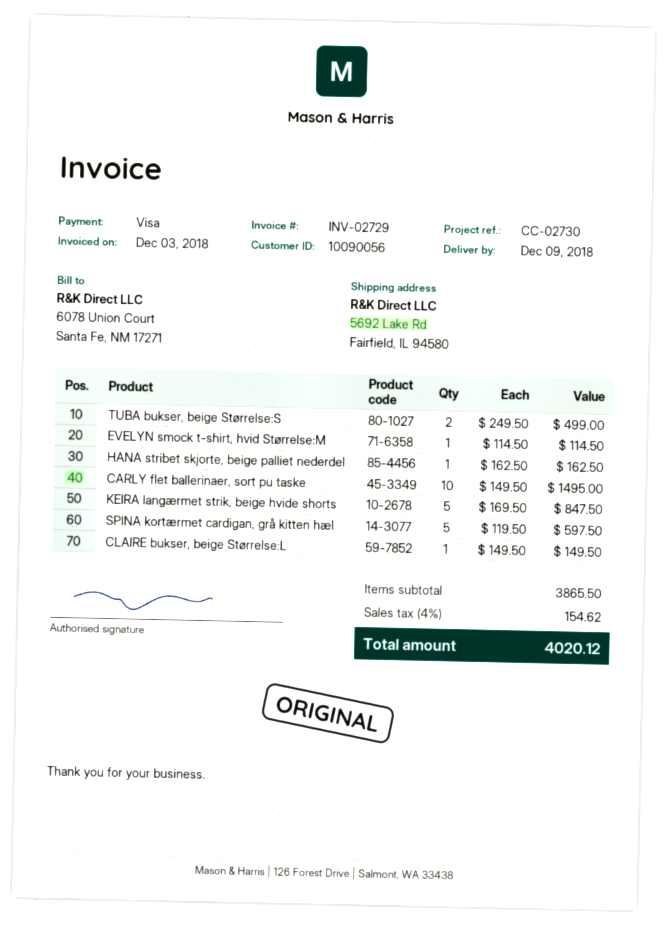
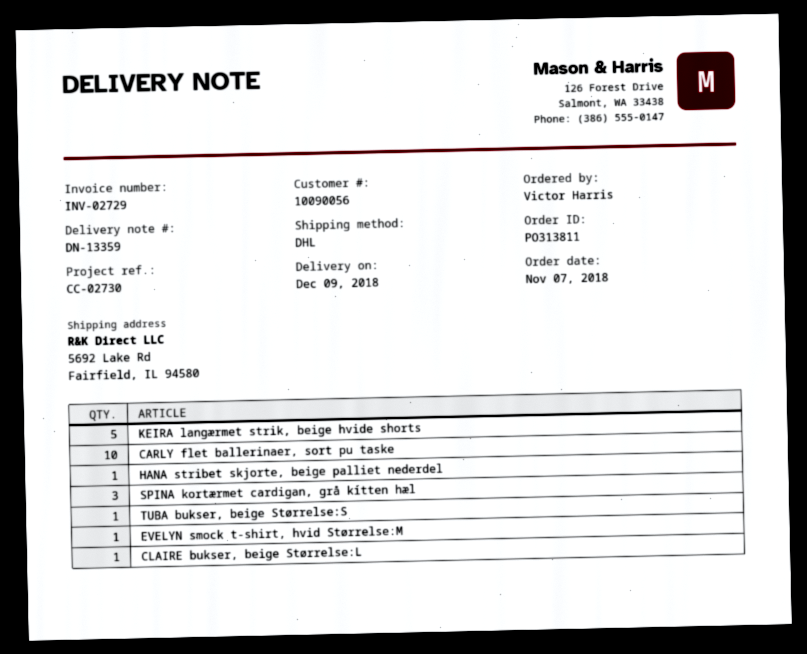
TUBA bukser, beige Størrelse:S: 2 -> 1
SPINA kortærmet cardigan, grå kitten hæl: 5 -> 3

